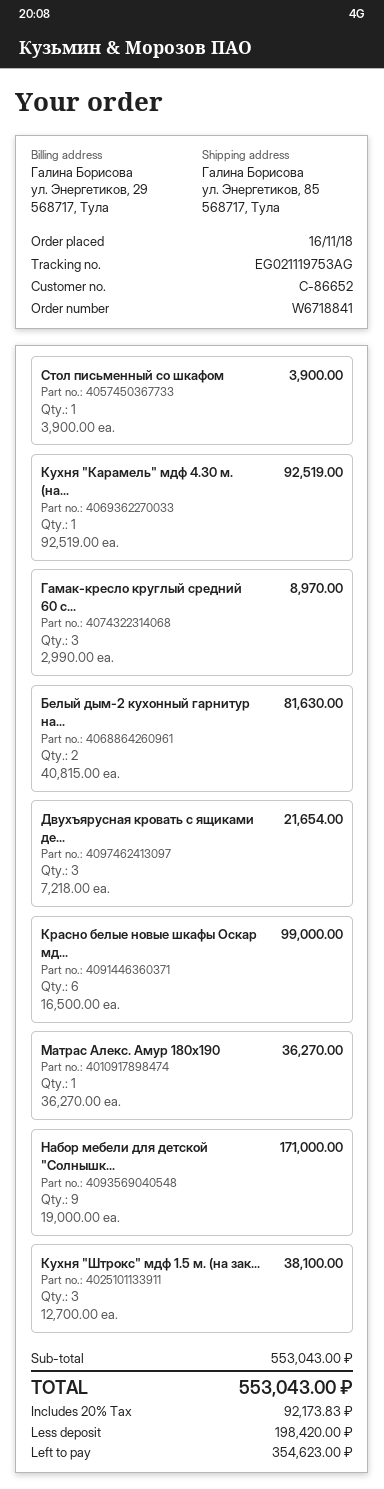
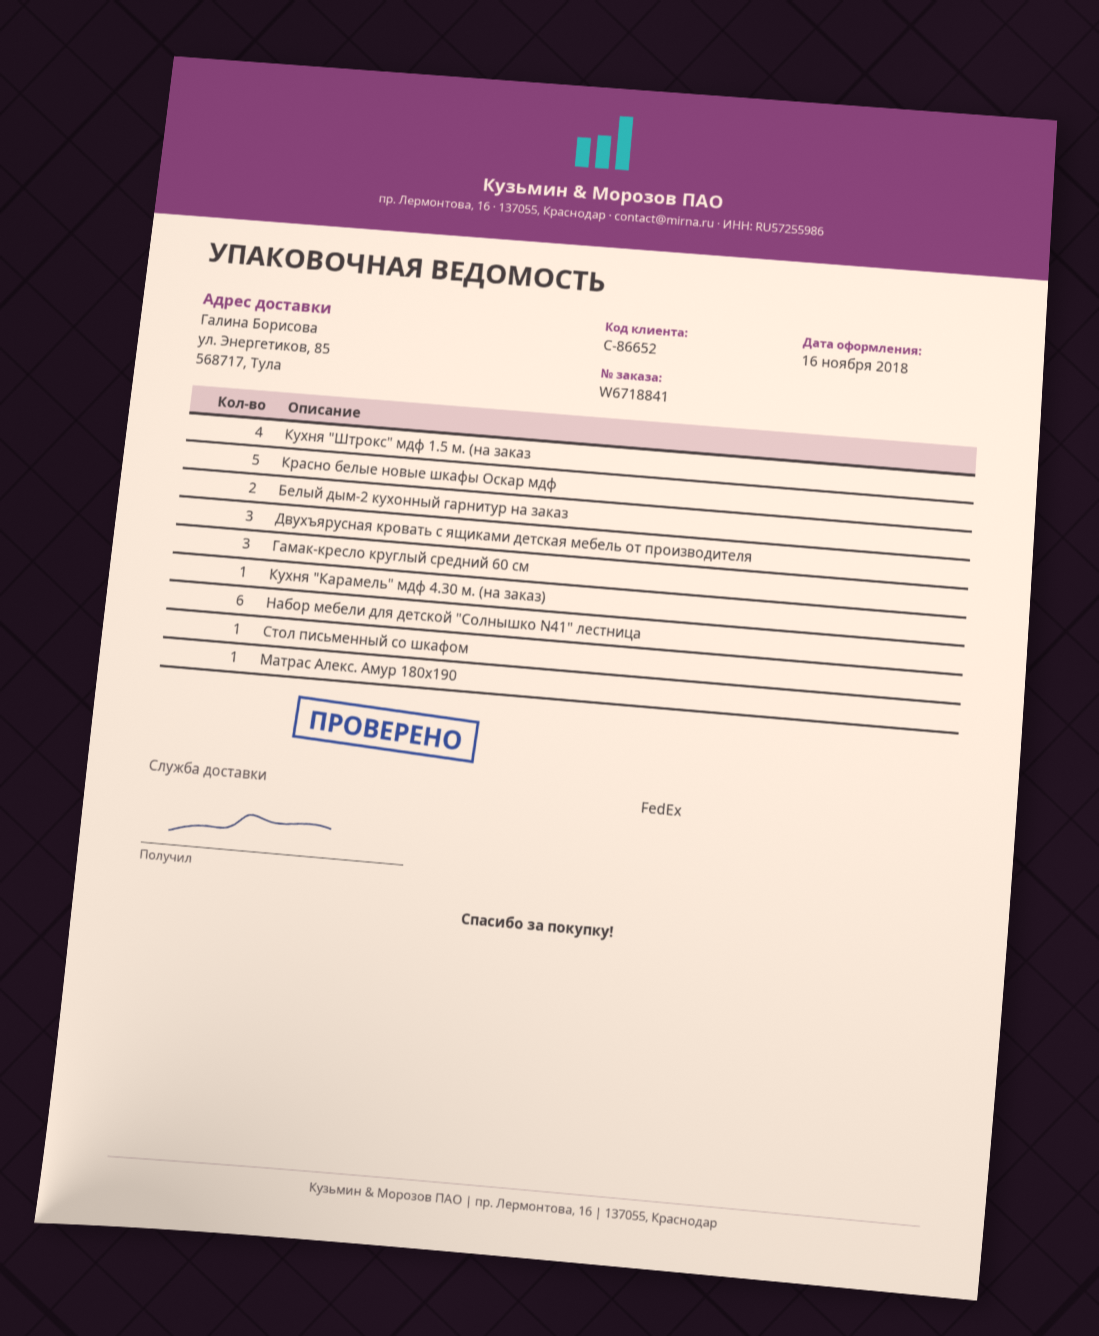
Красно белые новые шкафы Оскар мд...: 6 -> 5
Набор мебели для детской "Солнышк...: 9 -> 6
Кухня "Штрокс" мдф 1.5 м. (на зак...: 3 -> 4

